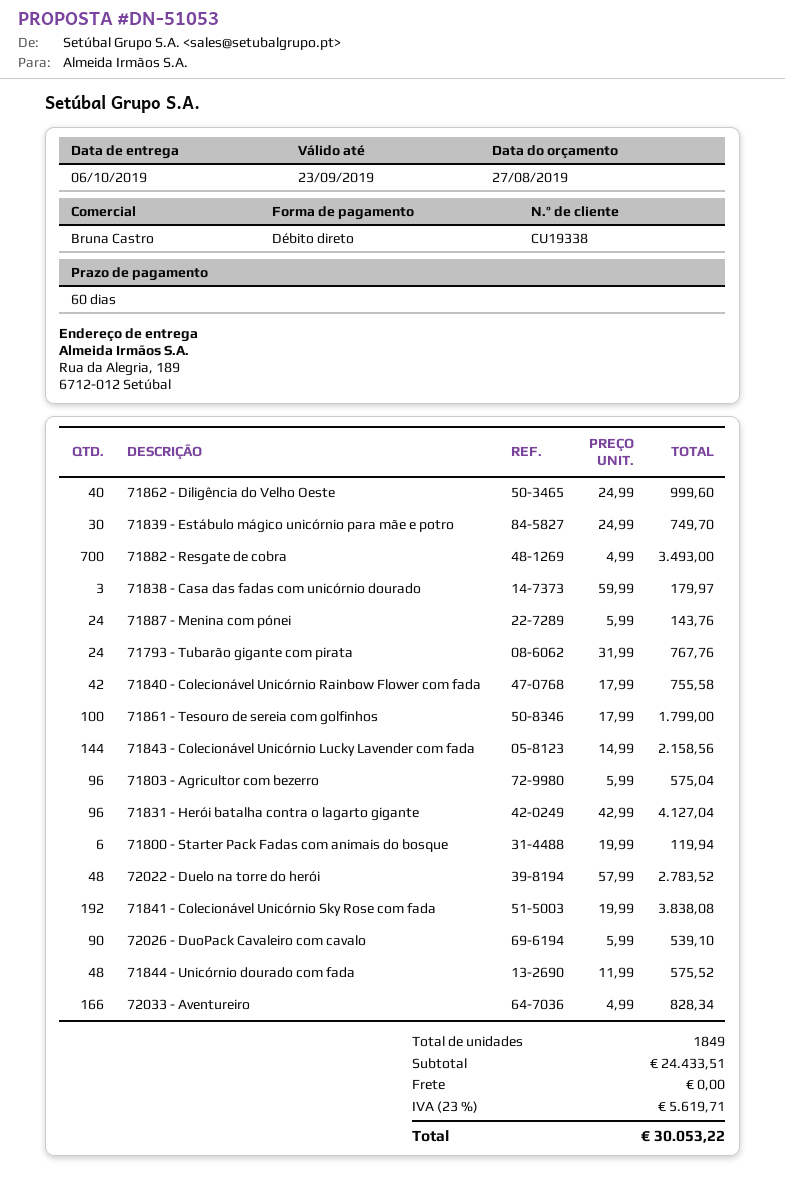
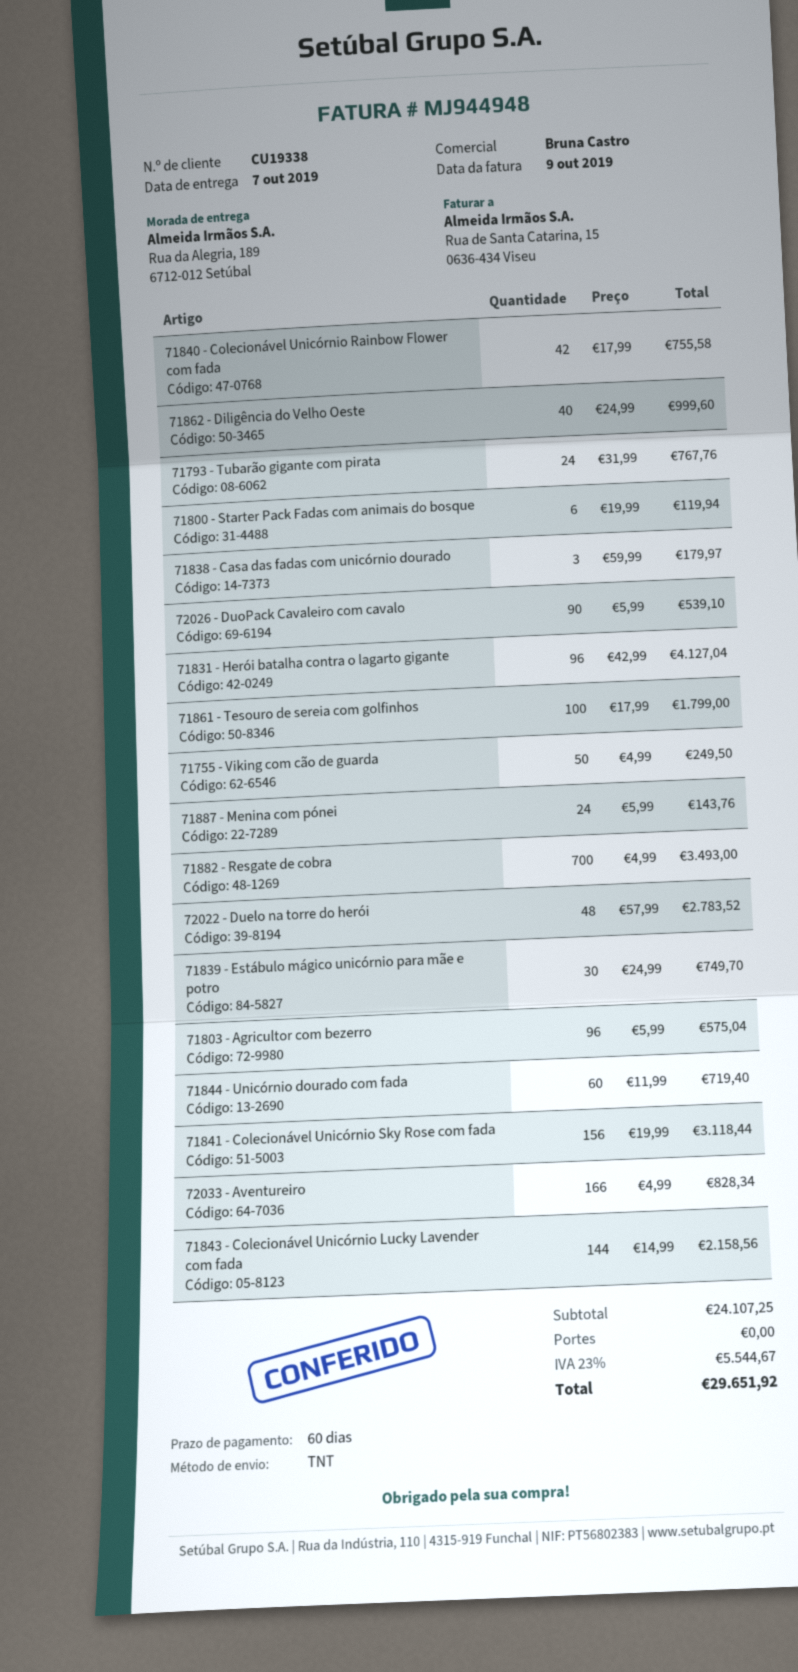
delivery date: 2019-10-06 -> 2019-10-07
71841 - Colecionável Unicórnio Sky Rose com fada: 192 x 19.99 = 3838.08 -> 156 x 19.99 = 3118.44
71844 - Unicórnio dourado com fada: 48 x 11.99 = 575.52 -> 60 x 11.99 = 719.40
71755 - Viking com cão de guarda: none -> 50 x 4.99 = 249.50
subtotal: 24433.51 -> 24107.25
tax: 23% = 5619.71 -> 23% = 5544.67
total: 30053.22 -> 29651.92

